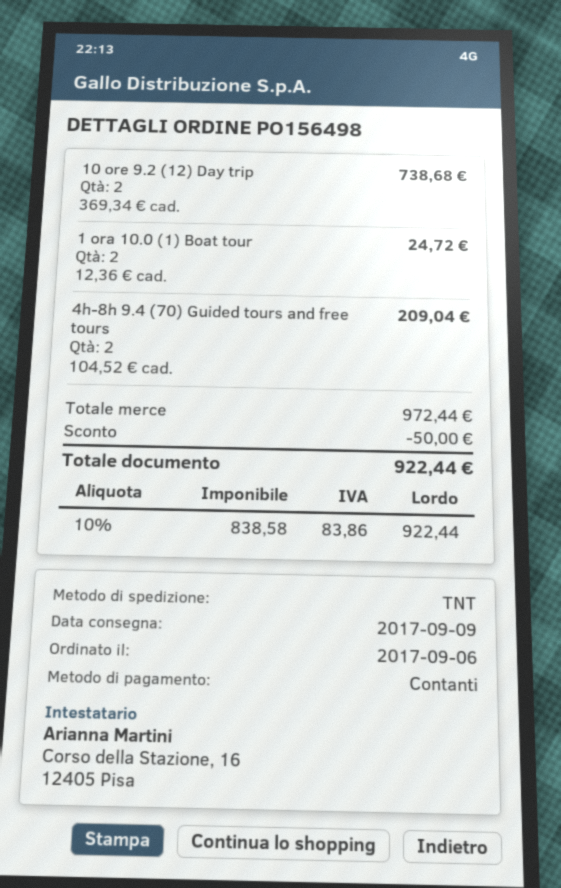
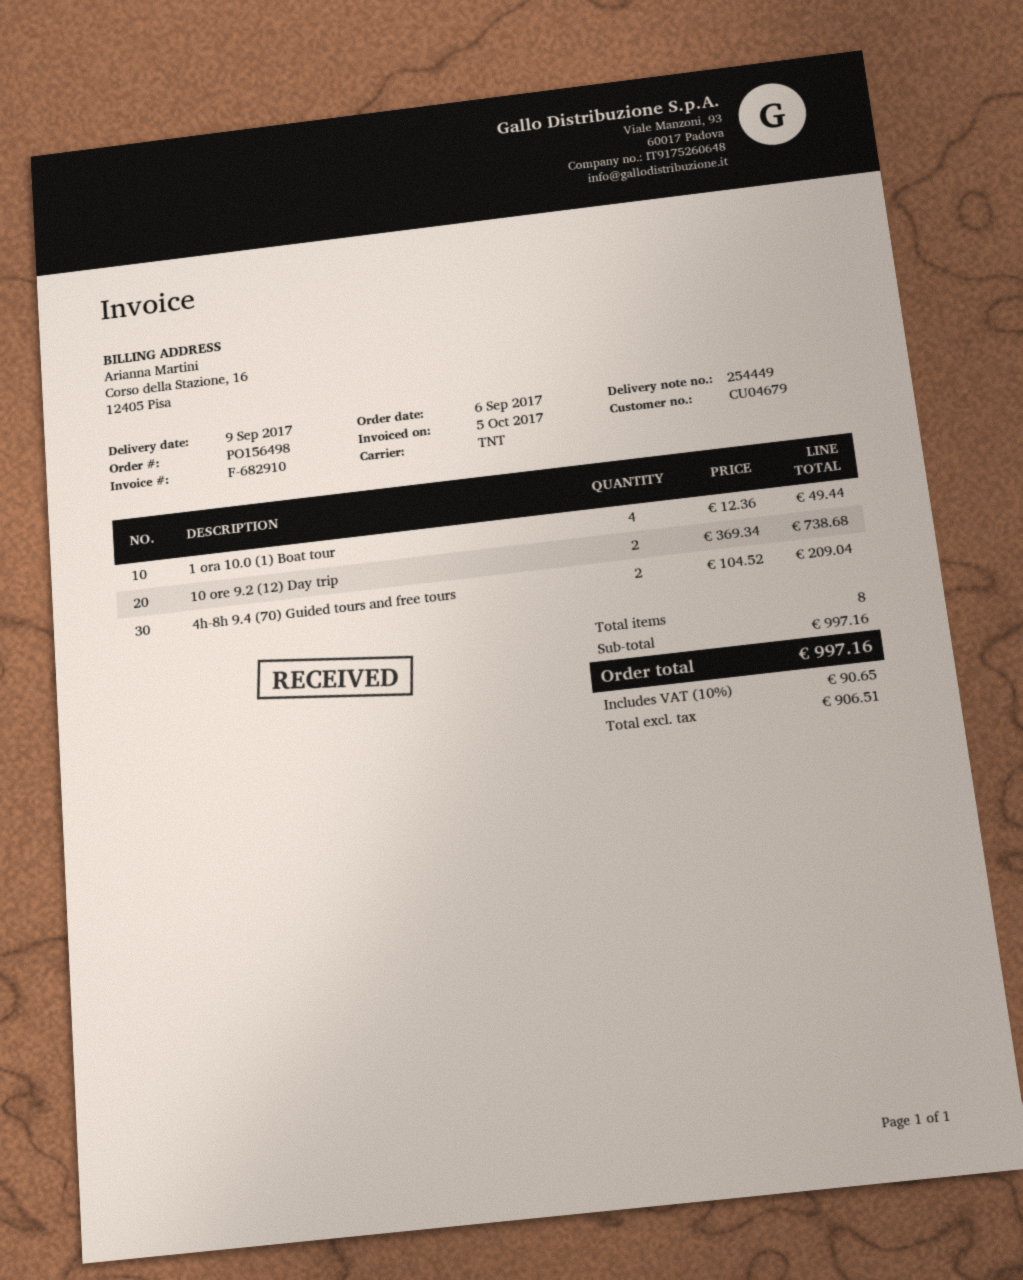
1 ora 10.0 (1) Boat tour: 2 x 12.36 = 24.72 -> 4 x 12.36 = 49.44
subtotal: 972.44 -> 997.16
discount: 50.00 -> none
net: 838.58 -> 906.51
tax: 10% = 83.86 -> 10% = 90.65
total: 922.44 -> 997.16

